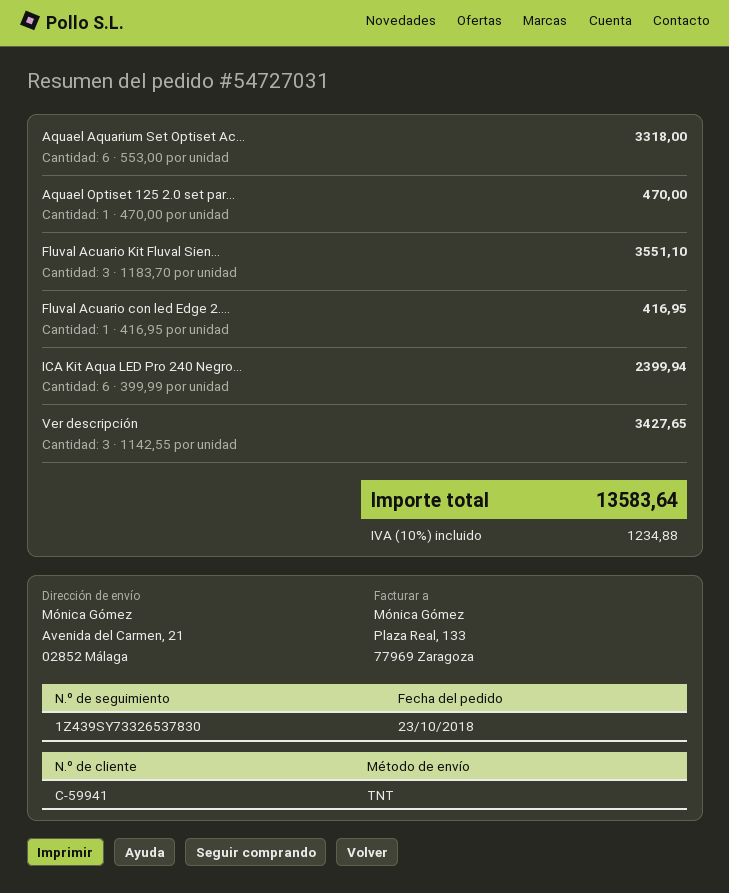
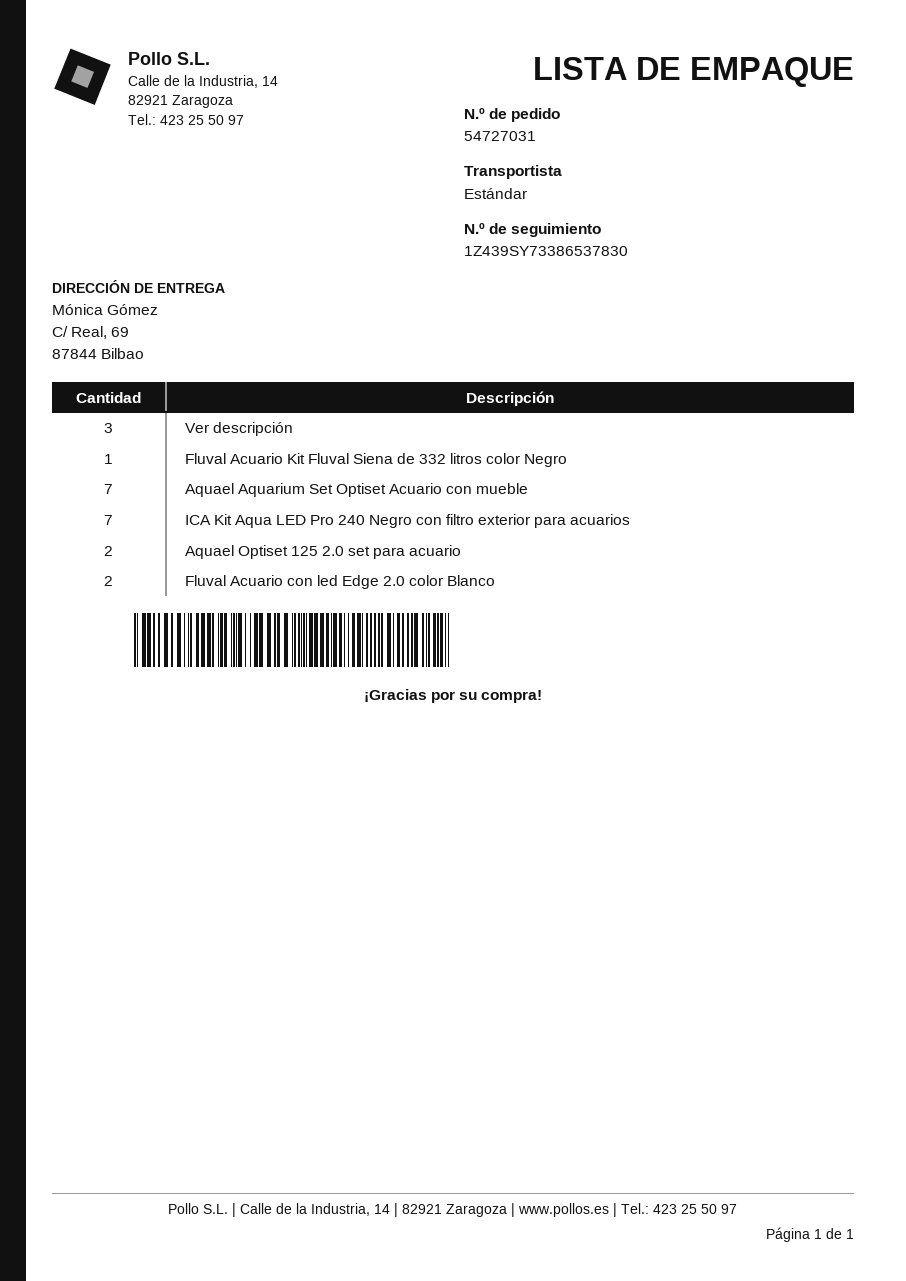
shipping method: TNT -> standard
tracking number: 1Z439SY73326537830 -> 1Z439SY73386537830
ship to: Avenida del Carmen, 21, 02852 Málaga -> C/ Real, 69, 87844 Bilbao
Aquael Aquarium Set Optiset Ac...: 6 -> 7
Aquael Optiset 125 2.0 set par...: 1 -> 2
Fluval Acuario Kit Fluval Sien...: 3 -> 1
Fluval Acuario con led Edge 2....: 1 -> 2
ICA Kit Aqua LED Pro 240 Negro...: 6 -> 7

